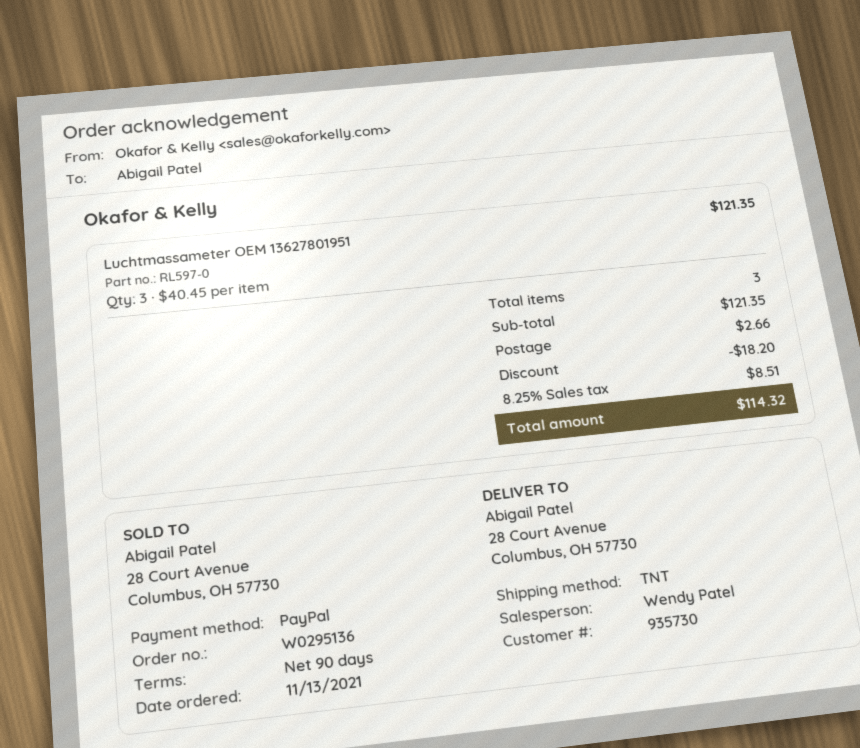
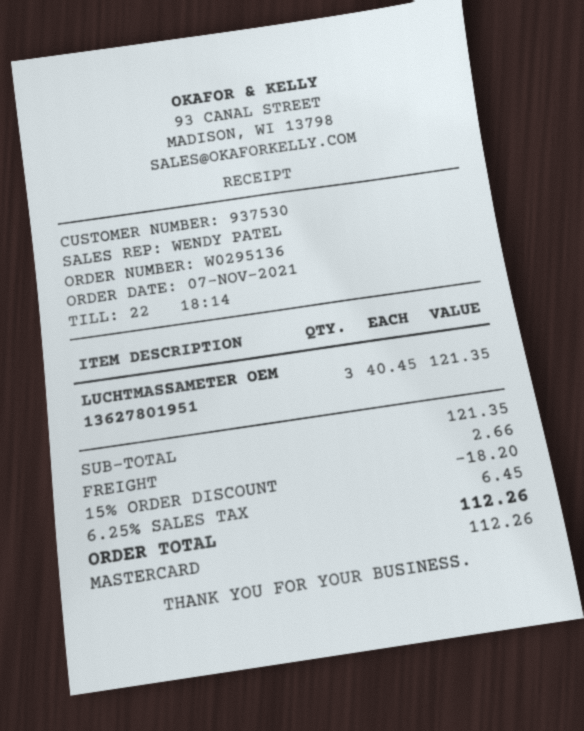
order date: 2021-11-13 -> 2021-11-07
customer number: 935730 -> 937530
payment method: PayPal -> Mastercard
tax: 8.25% = 8.51 -> 6.25% = 6.45
total: 114.32 -> 112.26

